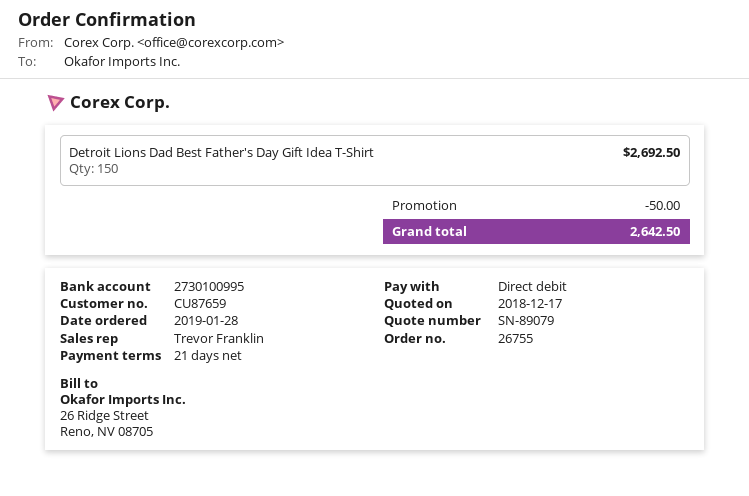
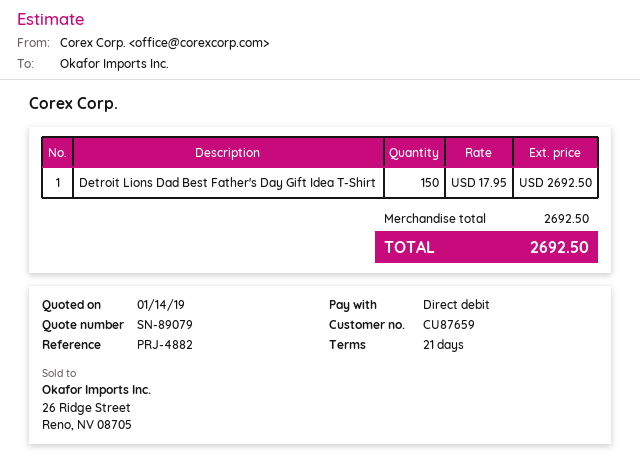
quote date: 2018-12-17 -> 2019-01-14
discount: 50.00 -> none
total: 2642.50 -> 2692.50

